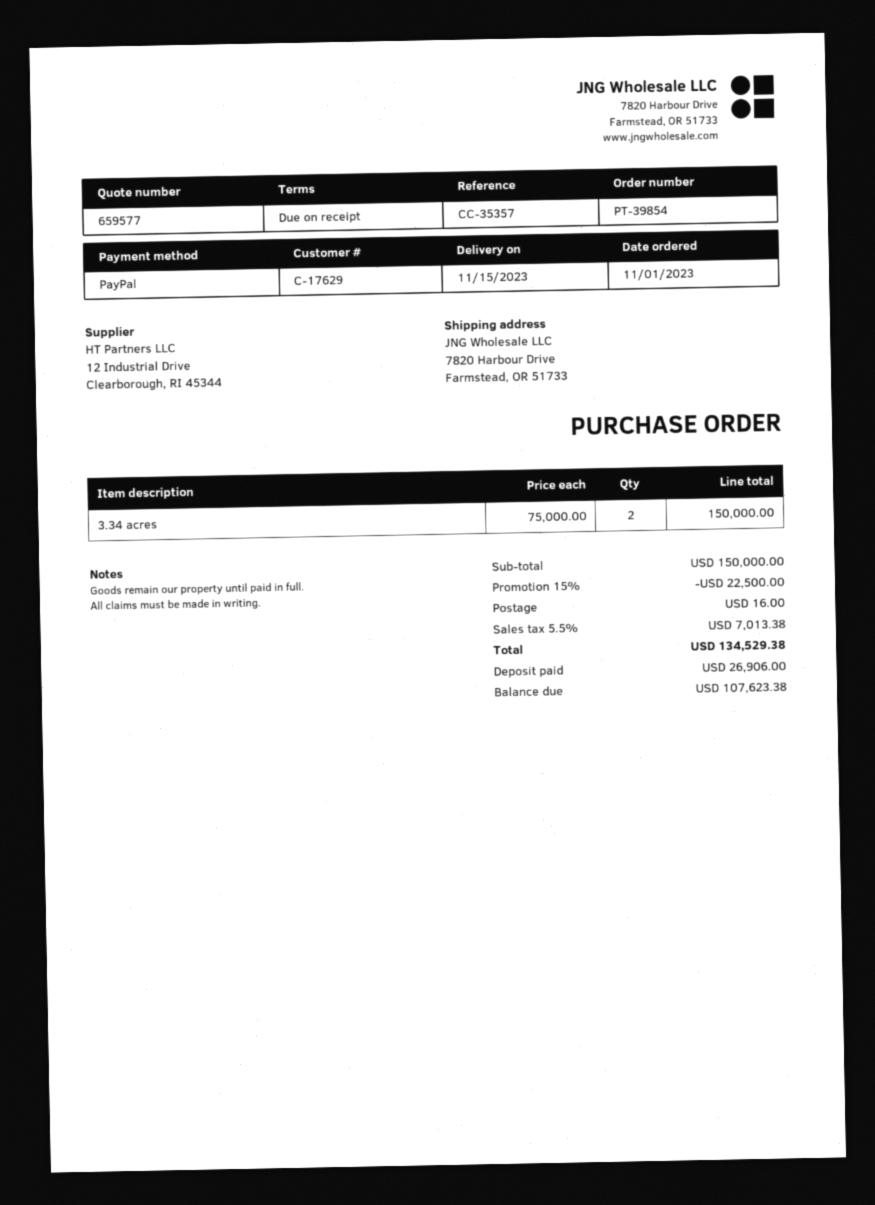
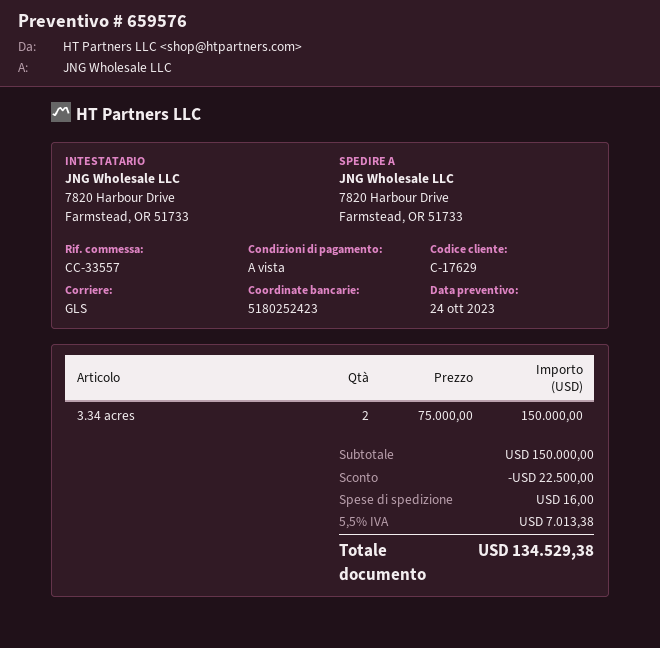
quote number: 659577 -> 659576
reference: CC-35357 -> CC-33557

